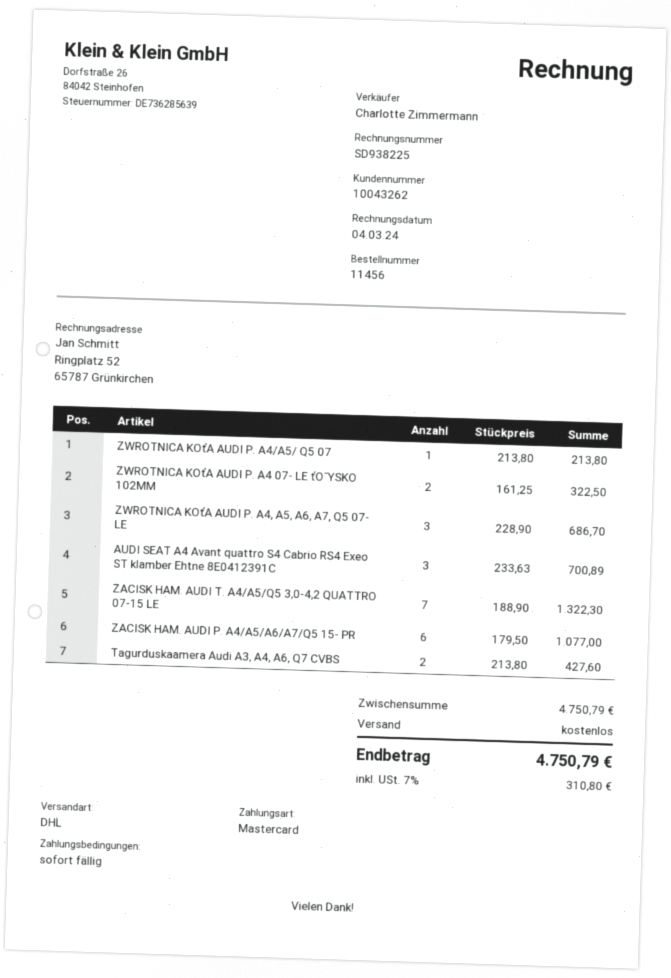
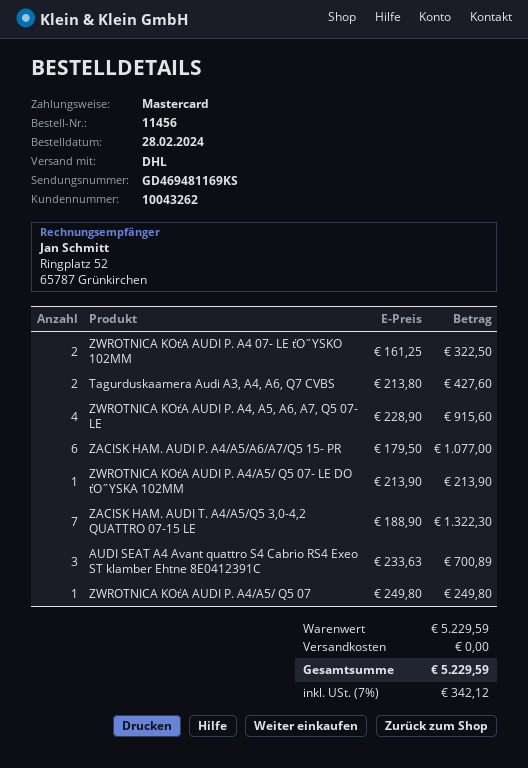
ZWROTNICA KOťA AUDI P. A4/A5/ Q5 07: 1 x 213.80 = 213.80 -> 1 x 249.80 = 249.80
ZWROTNICA KOťA AUDI P. A4, A5, A6, A7, Q5 07- LE: 3 x 228.90 = 686.70 -> 4 x 228.90 = 915.60
ZWROTNICA KOťA AUDI P. A4/A5/ Q5 07- LE DO ťO˝YSKA 102MM: none -> 1 x 213.90 = 213.90
subtotal: 4750.79 -> 5229.59
tax: 7% = 310.80 -> 7% = 342.12
total: 4750.79 -> 5229.59

